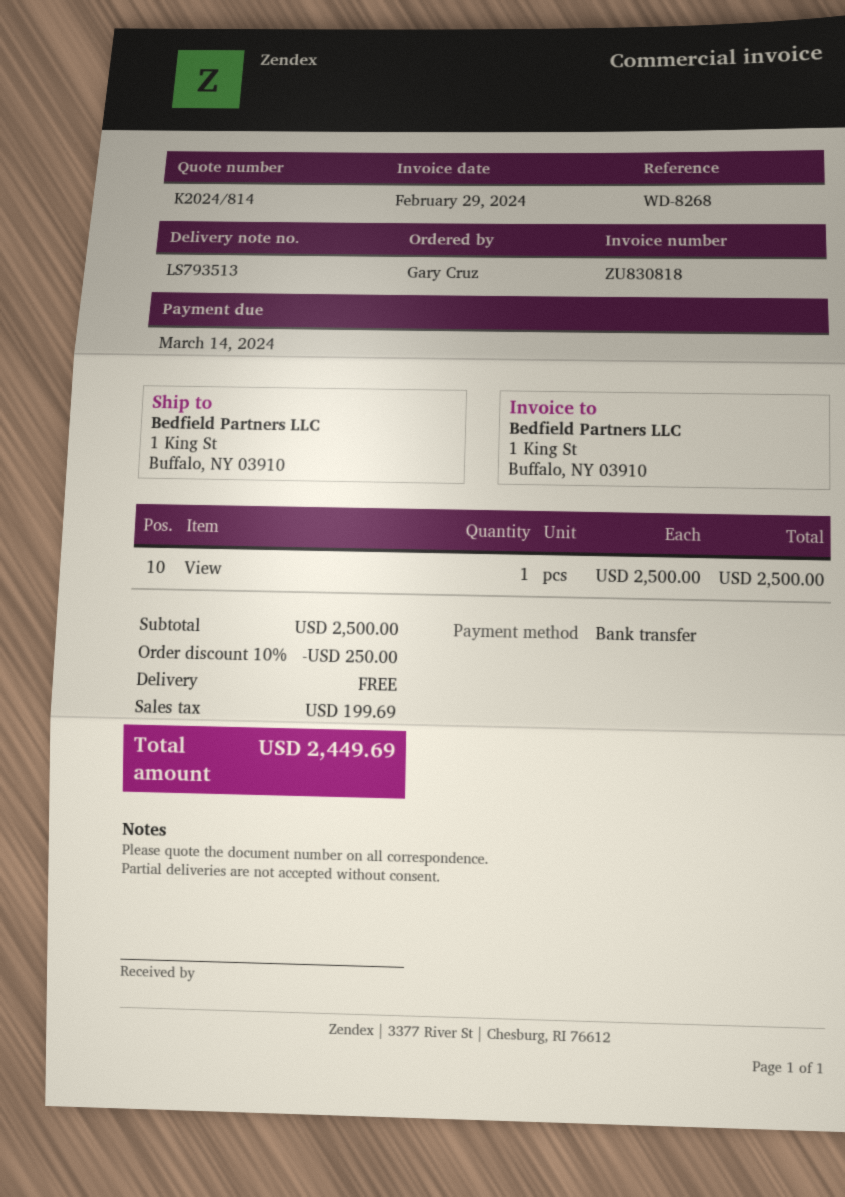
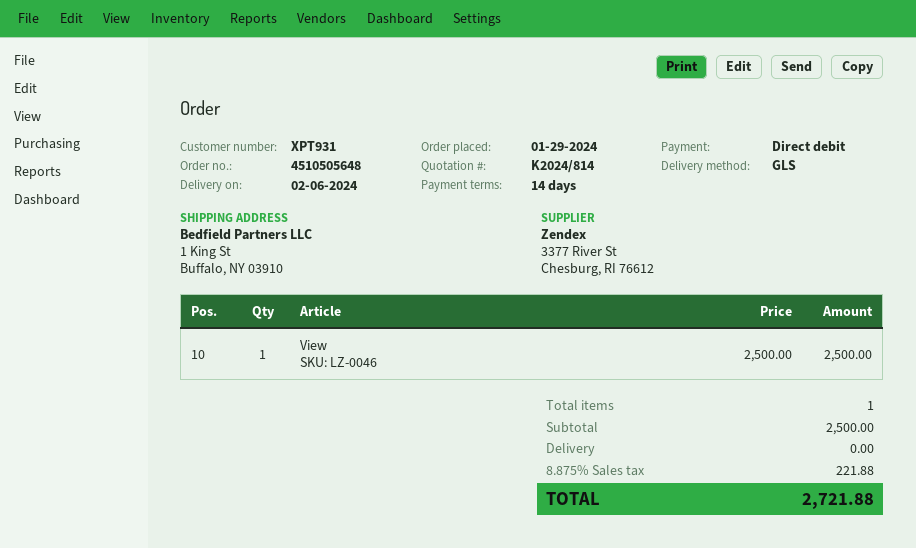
payment method: bank transfer -> direct debit
discount: 10% = 250.00 -> none
tax: 199.69 -> 221.88
total: 2449.69 -> 2721.88

